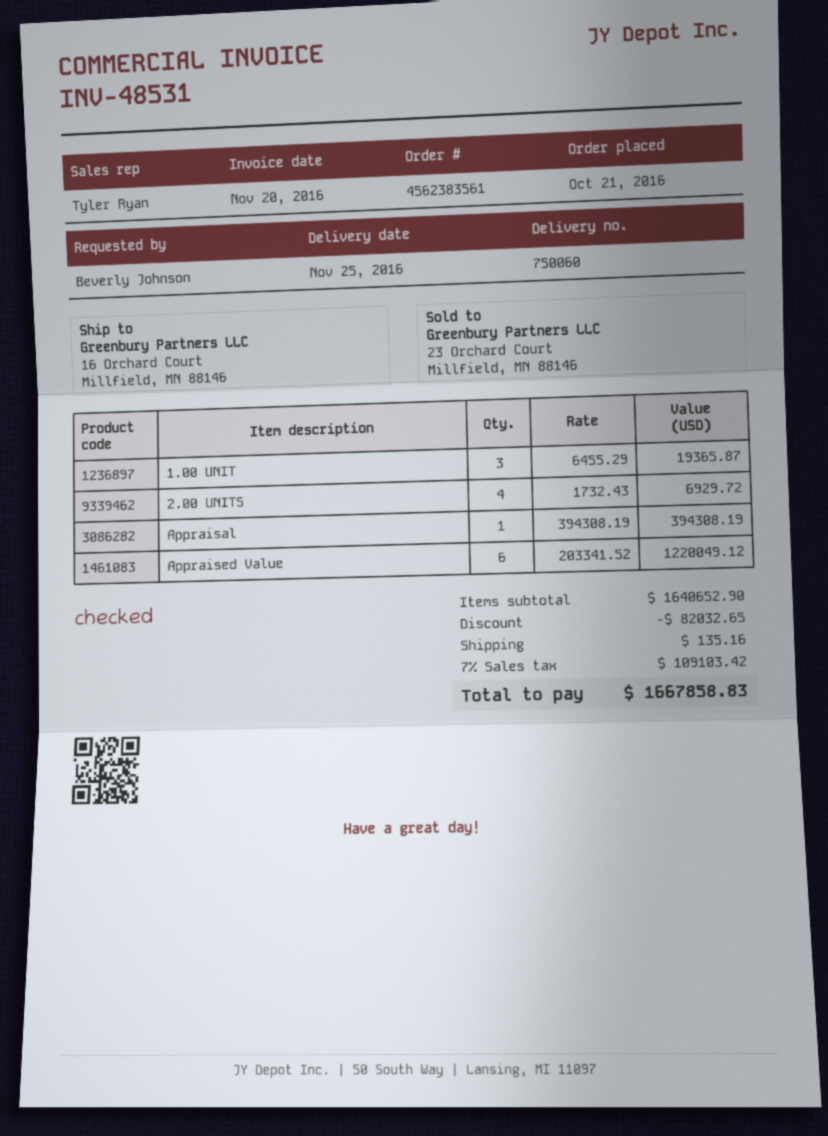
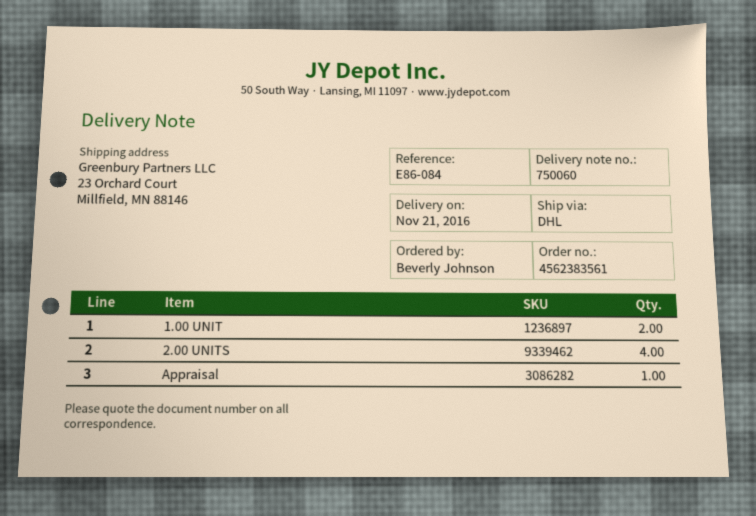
delivery date: 2016-11-25 -> 2016-11-21
ship to: 16 Orchard Court, Millfield, MN 88146 -> 23 Orchard Court, Millfield, MN 88146
1.00 UNIT: 3 -> 2
Appraised Value: 6 -> none

